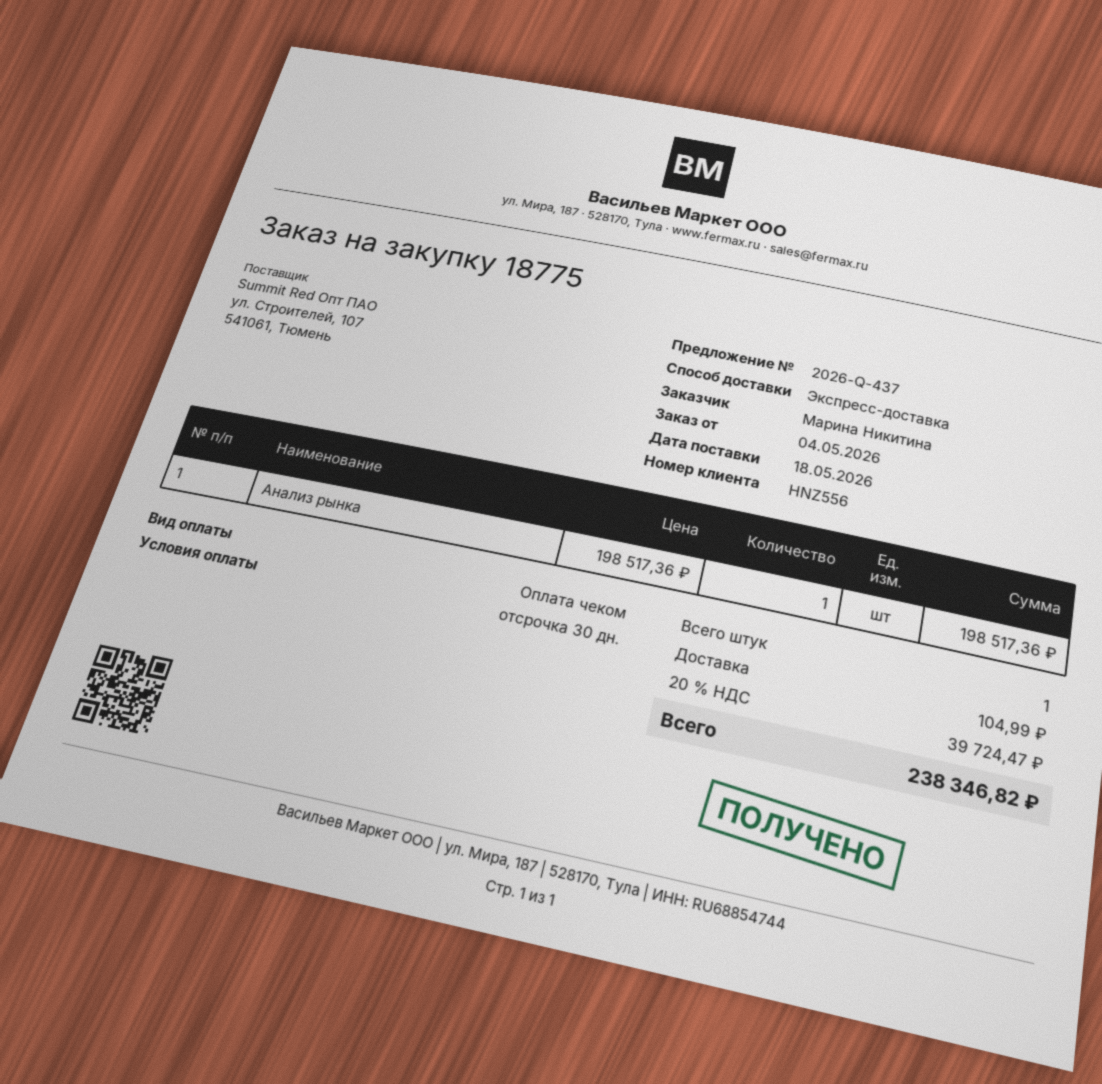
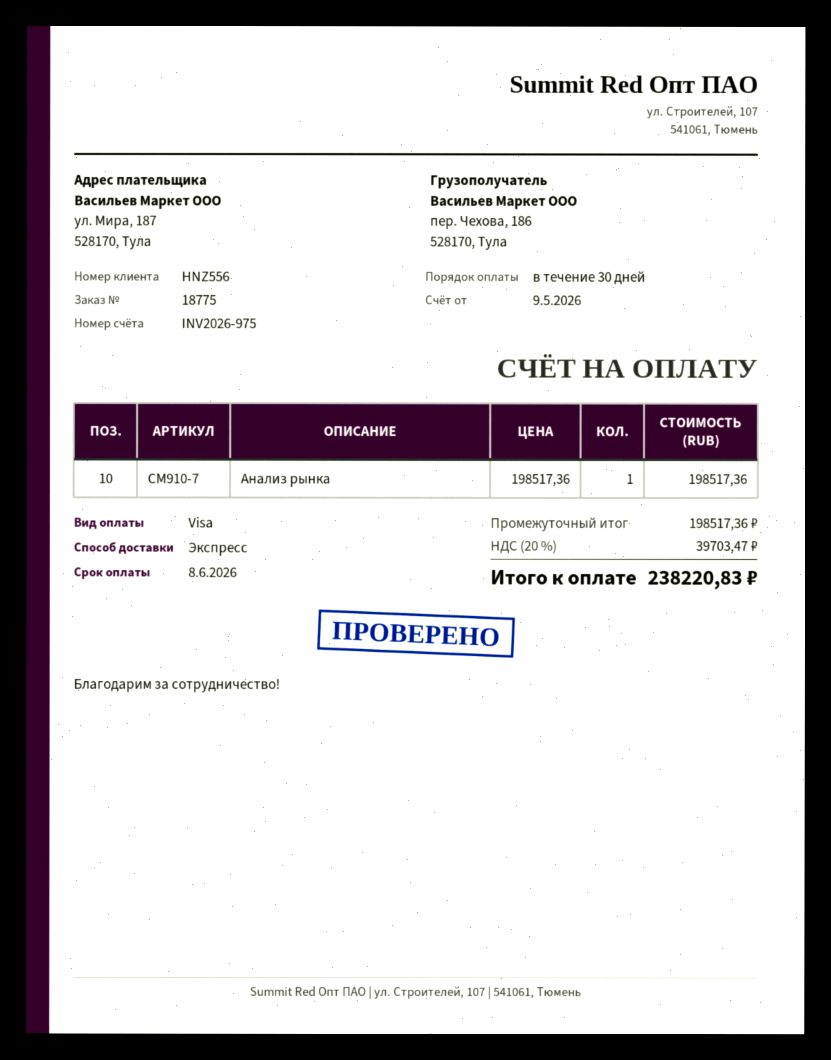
payment method: cheque -> Visa
shipping: 104.99 -> none
tax: 20% = 39724.47 -> 20% = 39703.47
total: 238346.82 -> 238220.83

